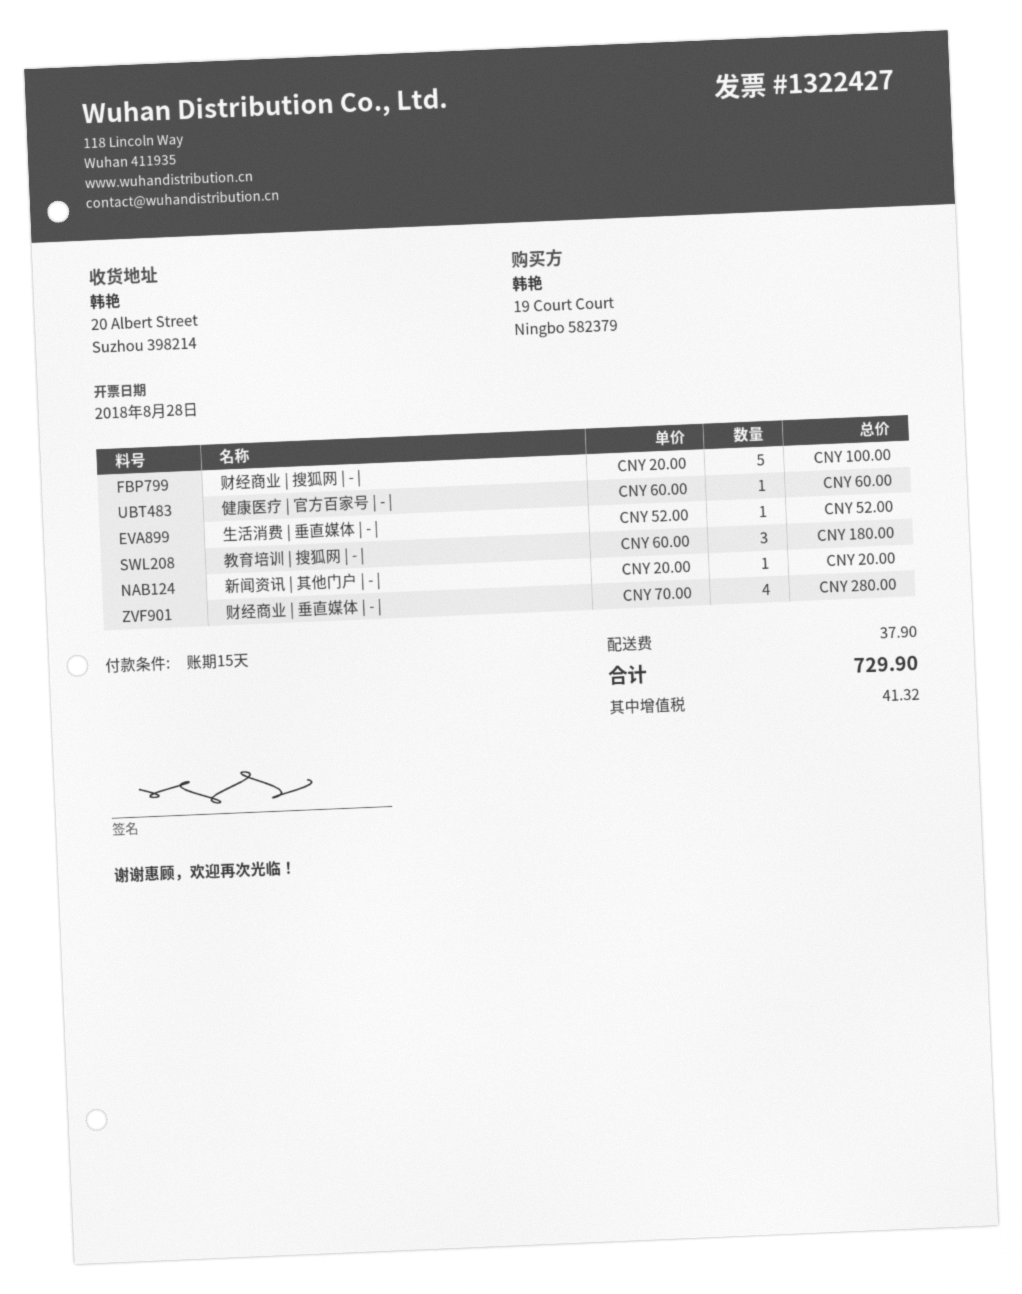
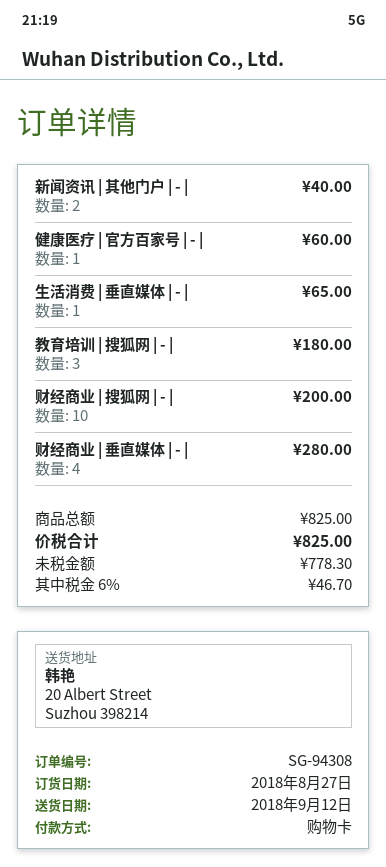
财经商业 | 搜狐网 | - |: 5 for 100.00 -> 10 for 200.00
生活消费 | 垂直媒体 | - |: 1 for 52.00 -> 1 for 65.00
新闻资讯 | 其他门户 | - |: 1 for 20.00 -> 2 for 40.00
shipping: 37.90 -> none
tax: 41.32 -> 46.70
total: 729.90 -> 825.00

